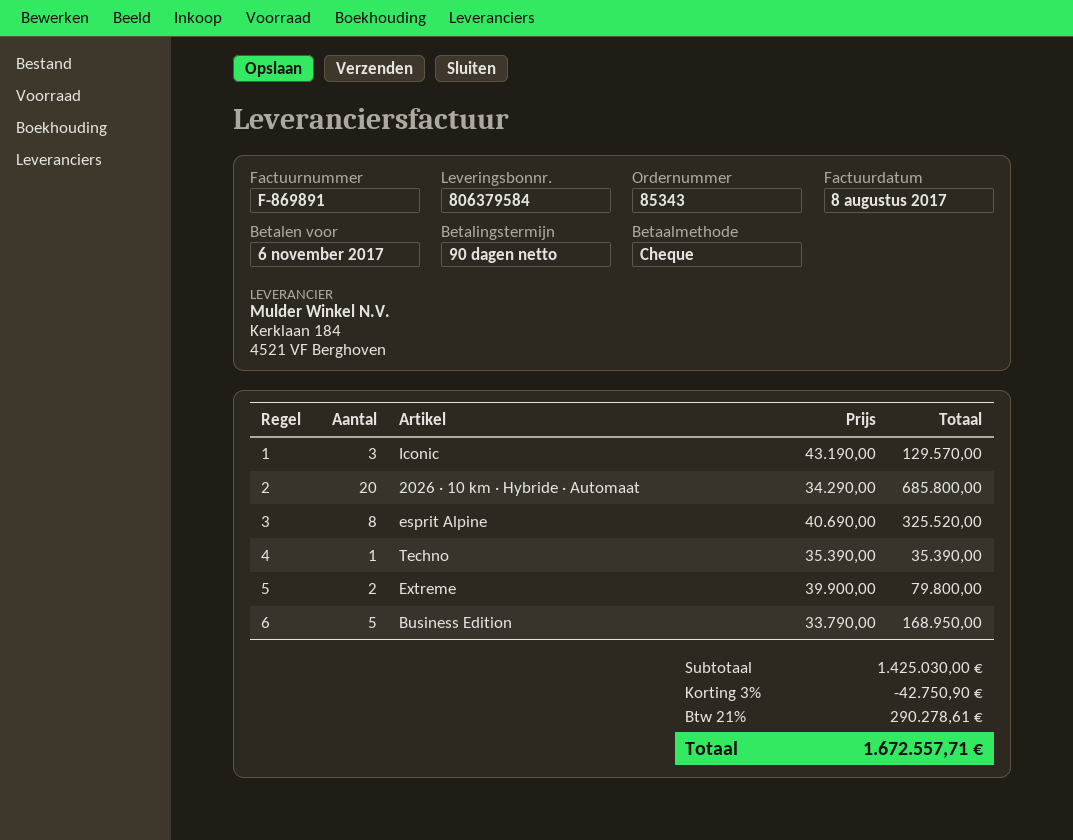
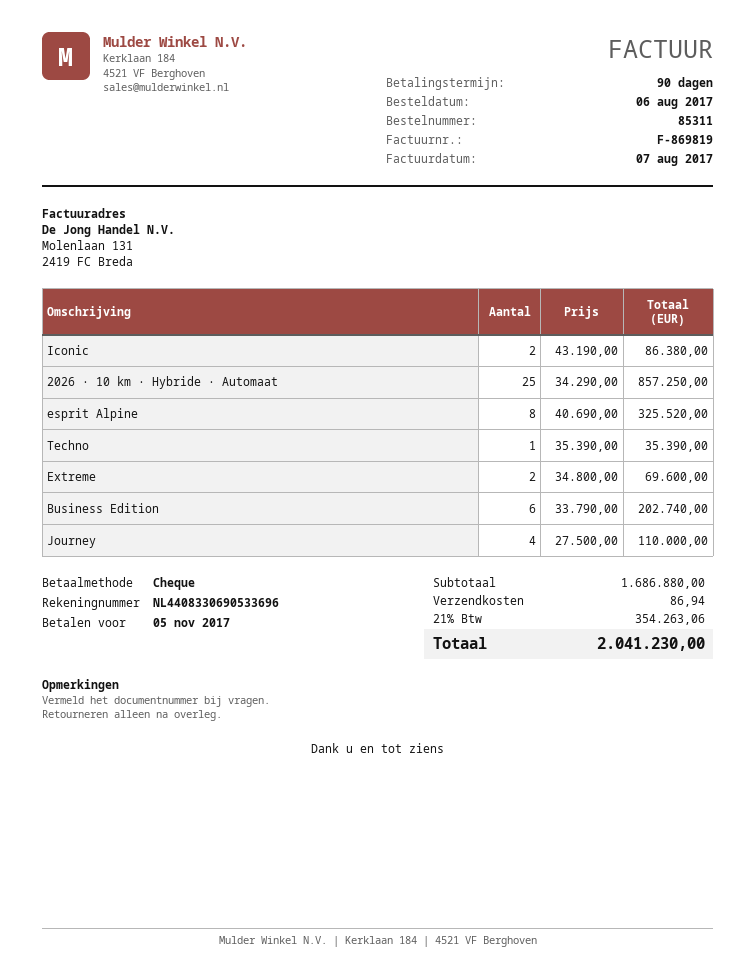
order number: 85343 -> 85311
invoice number: F-869891 -> F-869819
invoice date: 2017-08-08 -> 2017-08-07
due date: 2017-11-06 -> 2017-11-05
Iconic: 3 x 43190.00 = 129570.00 -> 2 x 43190.00 = 86380.00
2026 · 10 km · Hybride · Automaat: 20 x 34290.00 = 685800.00 -> 25 x 34290.00 = 857250.00
Extreme: 2 x 39900.00 = 79800.00 -> 2 x 34800.00 = 69600.00
Business Edition: 5 x 33790.00 = 168950.00 -> 6 x 33790.00 = 202740.00
Journey: none -> 4 x 27500.00 = 110000.00
subtotal: 1425030.00 -> 1686880.00
discount: 3% = 42750.90 -> none
shipping: none -> 86.94
tax: 21% = 290278.61 -> 21% = 354263.06
total: 1672557.71 -> 2041230.00

